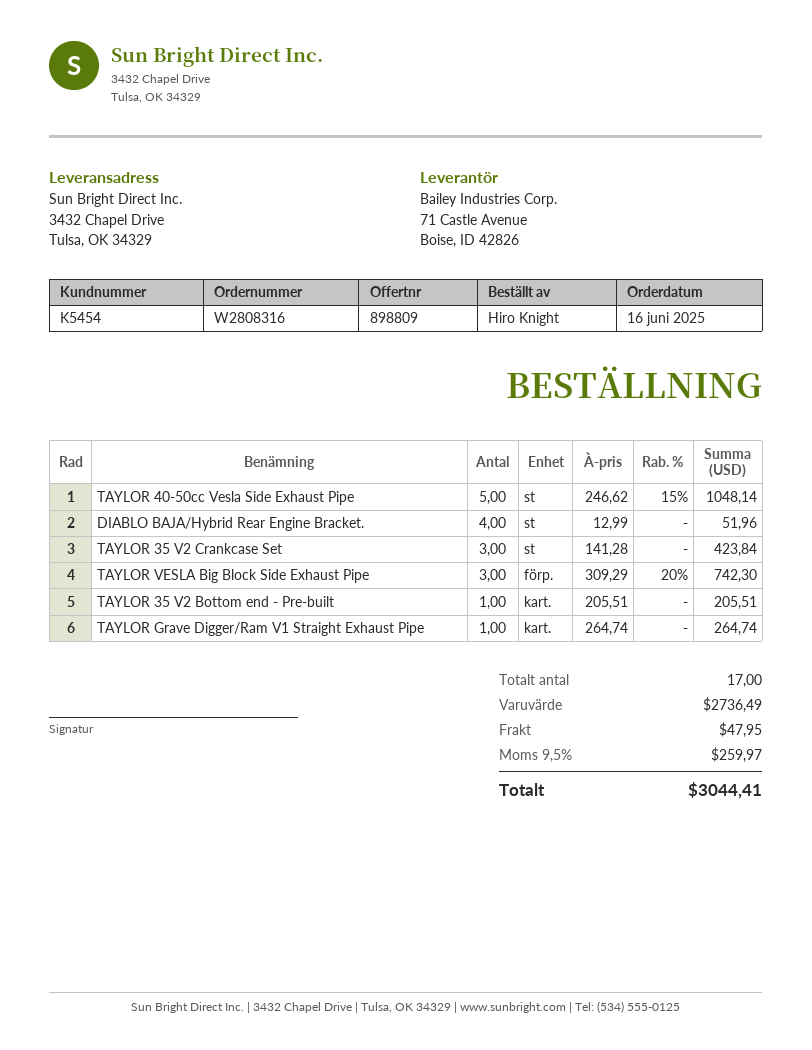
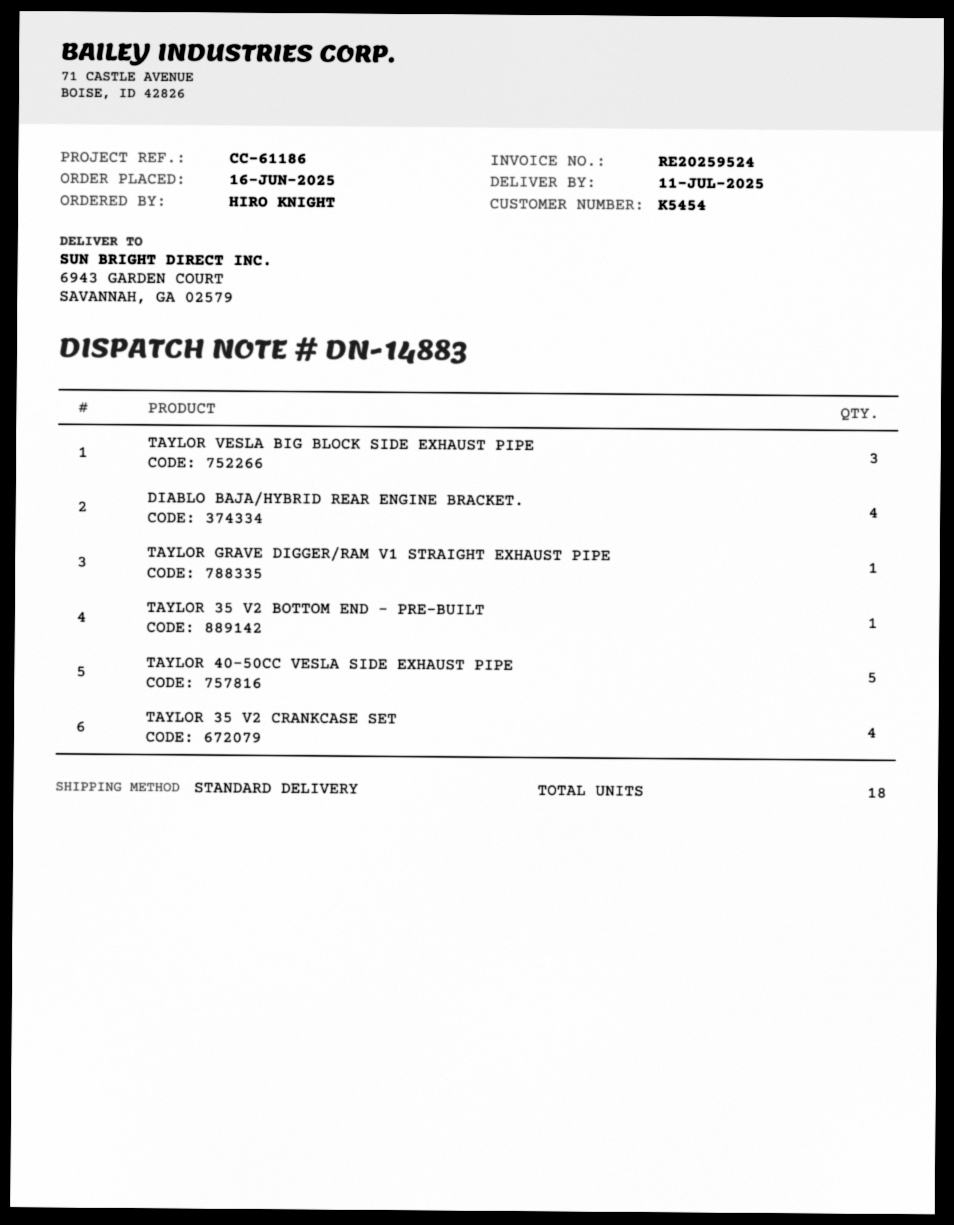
ship to: 3432 Chapel Drive, Tulsa, OK 34329 -> 6943 GARDEN COURT, SAVANNAH, GA 02579
TAYLOR 35 V2 Crankcase Set: 3 -> 4
total quantity: 17 -> 18

